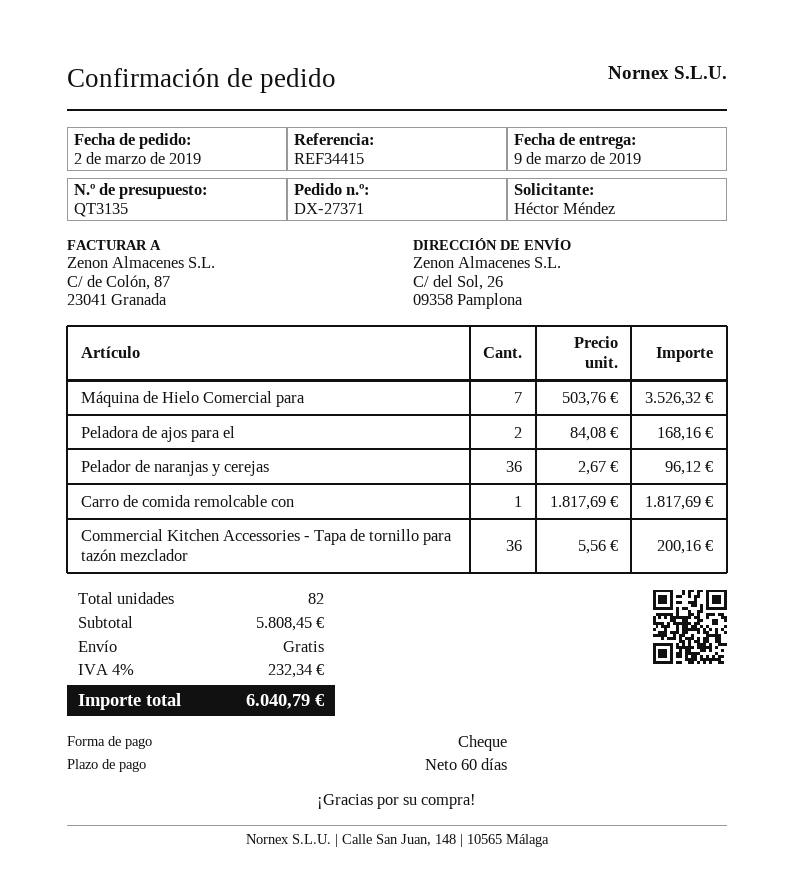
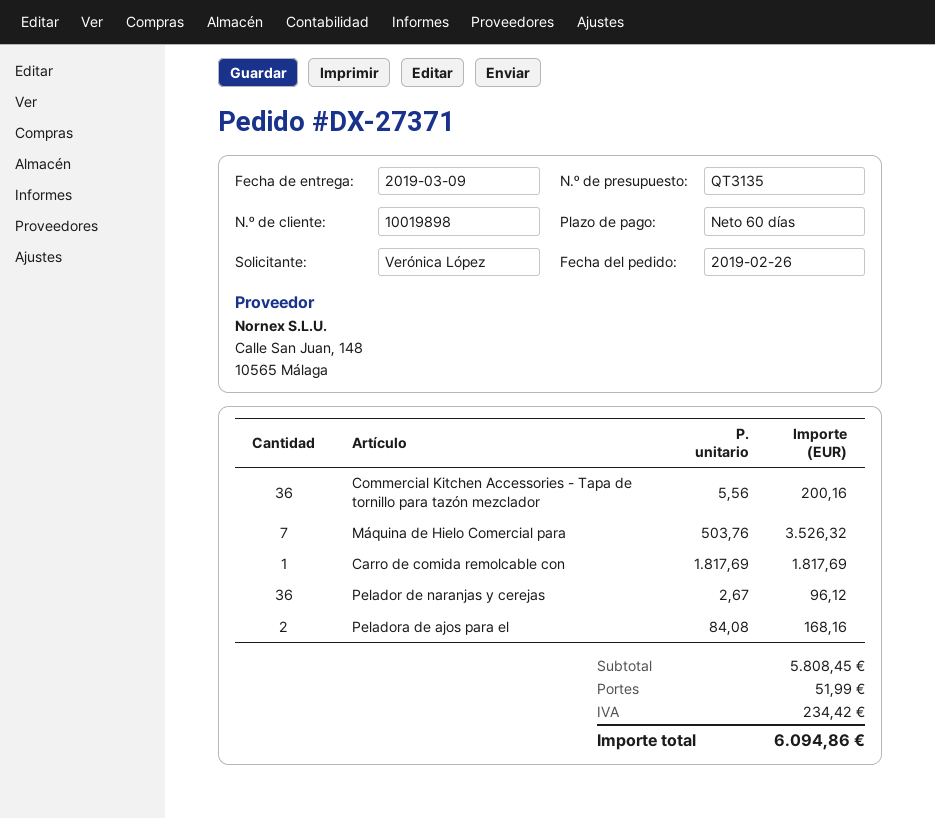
order date: 2019-03-02 -> 2019-02-26
ordered by: Héctor Méndez -> Verónica López
shipping: 0.00 -> 51.99
tax: 232.34 -> 234.42
total: 6040.79 -> 6094.86

